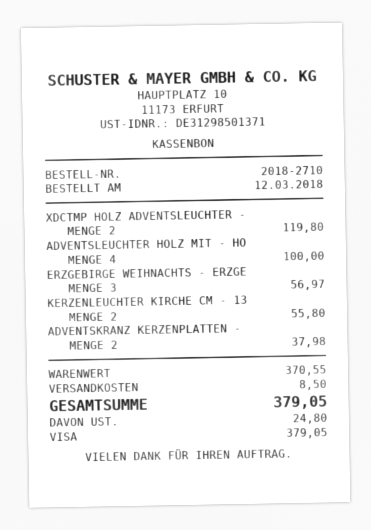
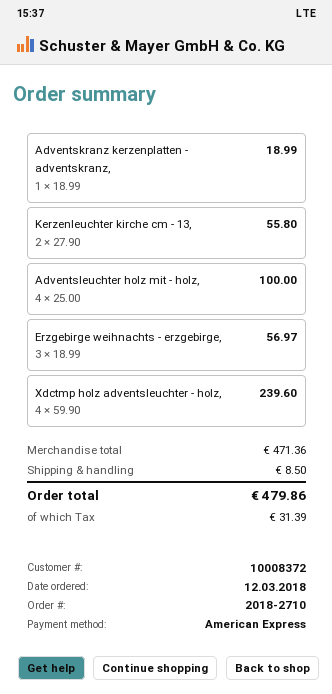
payment method: Visa -> American Express
XDCTMP HOLZ ADVENTSLEUCHTER -: 2 for 119.80 -> 4 for 239.60
ADVENTSKRANZ KERZENPLATTEN -: 2 for 37.98 -> 1 for 18.99
subtotal: 370.55 -> 471.36
tax: 24.80 -> 31.39
total: 379.05 -> 479.86

